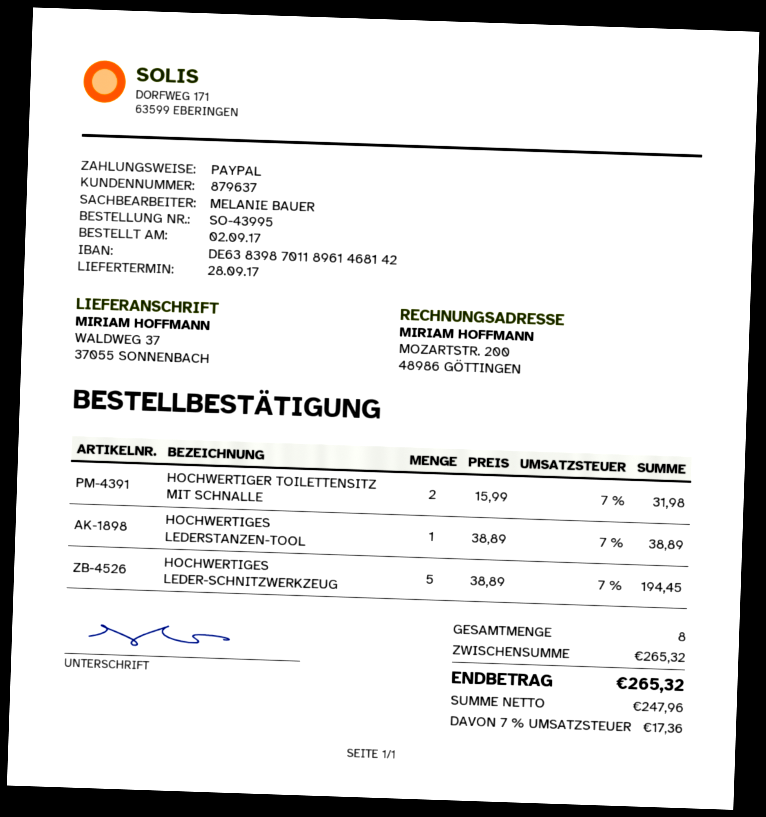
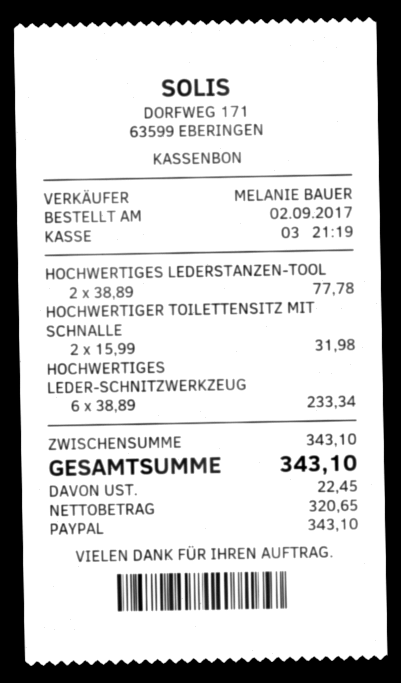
HOCHWERTIGES LEDERSTANZEN-TOOL: 1 x 38.89 = 38.89 -> 2 x 38.89 = 77.78
HOCHWERTIGES LEDER-SCHNITZWERKZEUG: 5 x 38.89 = 194.45 -> 6 x 38.89 = 233.34
subtotal: 265.32 -> 343.10
net: 247.96 -> 320.65
tax: 17.36 -> 22.45
total: 265.32 -> 343.10

